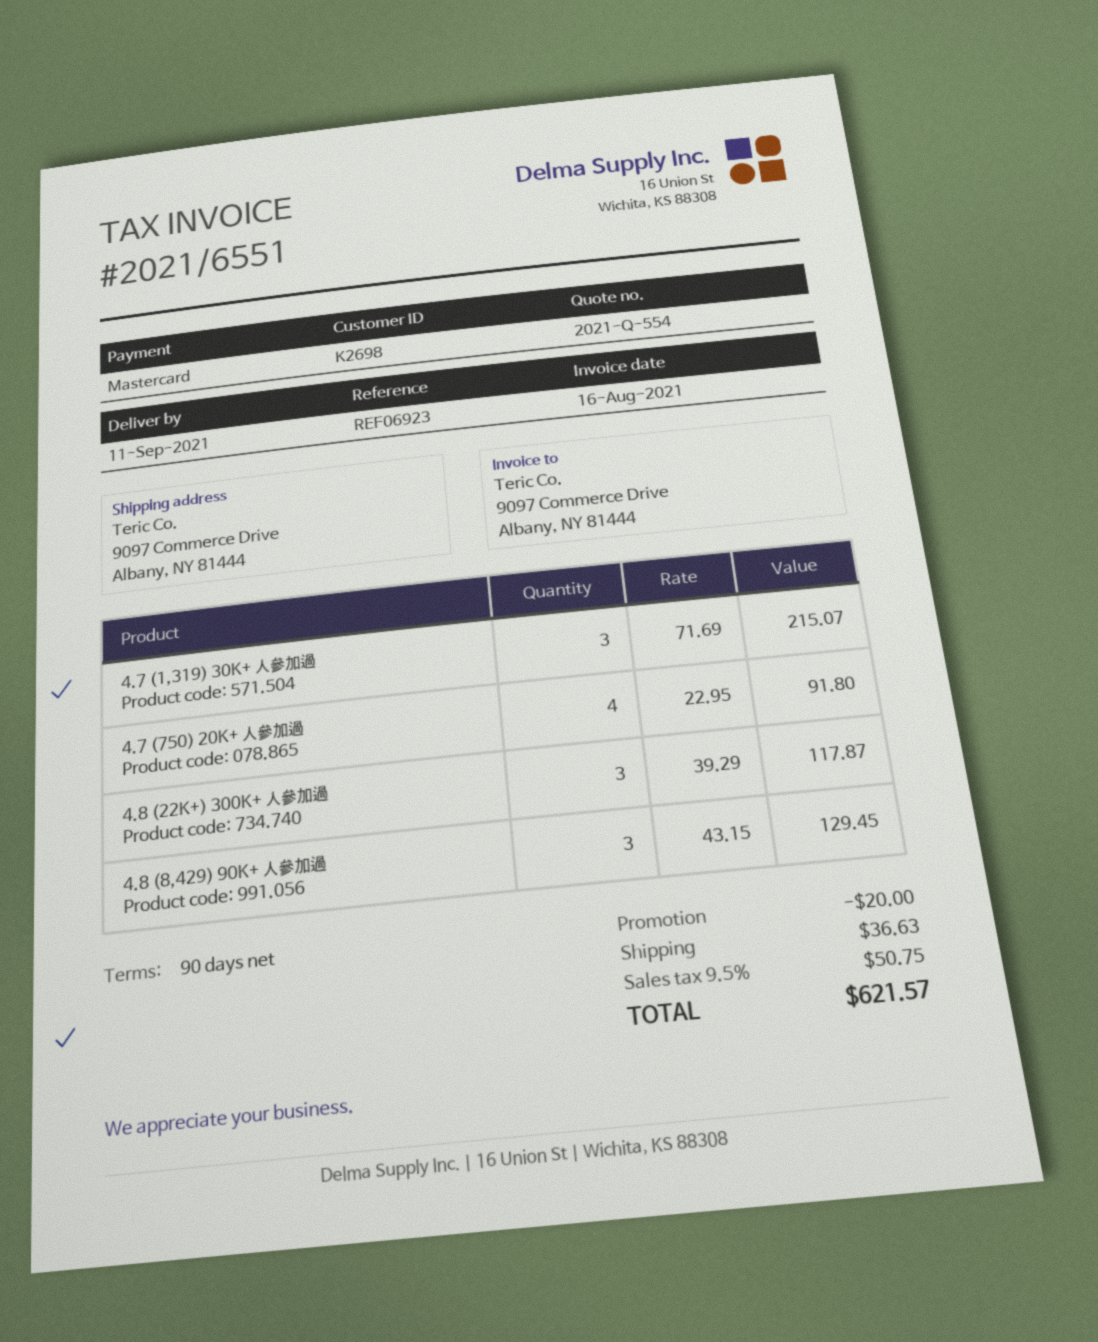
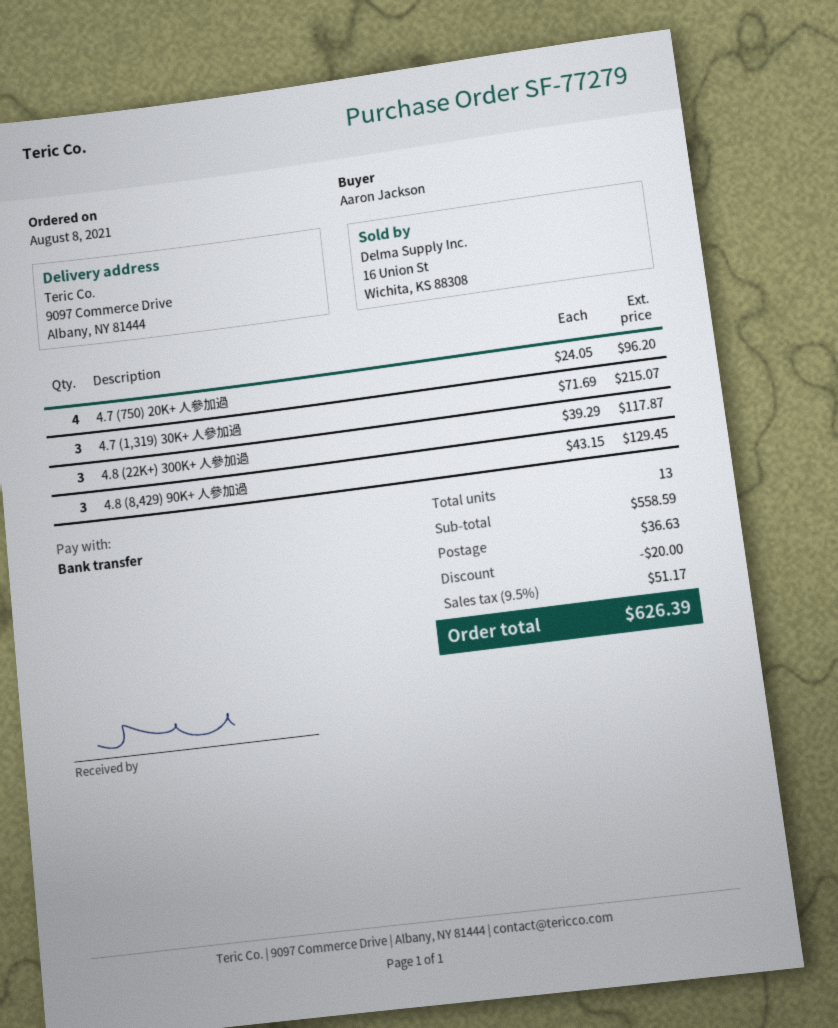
payment method: Mastercard -> bank transfer
4.7 (750) 20K+ 人參加過: 4 x 22.95 = 91.80 -> 4 x 24.05 = 96.20
tax: 9.5% = 50.75 -> 9.5% = 51.17
total: 621.57 -> 626.39

